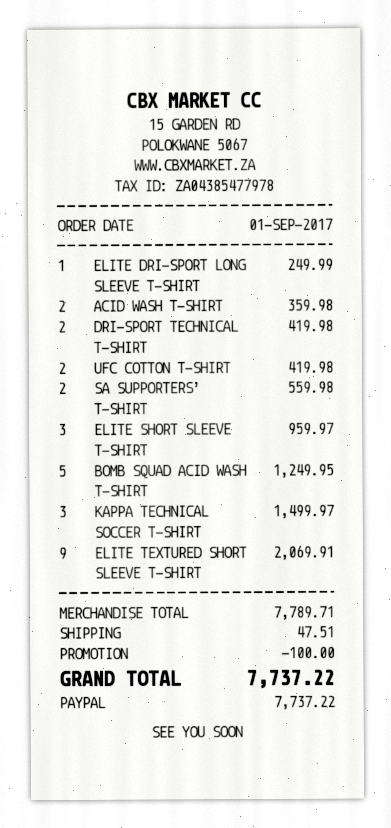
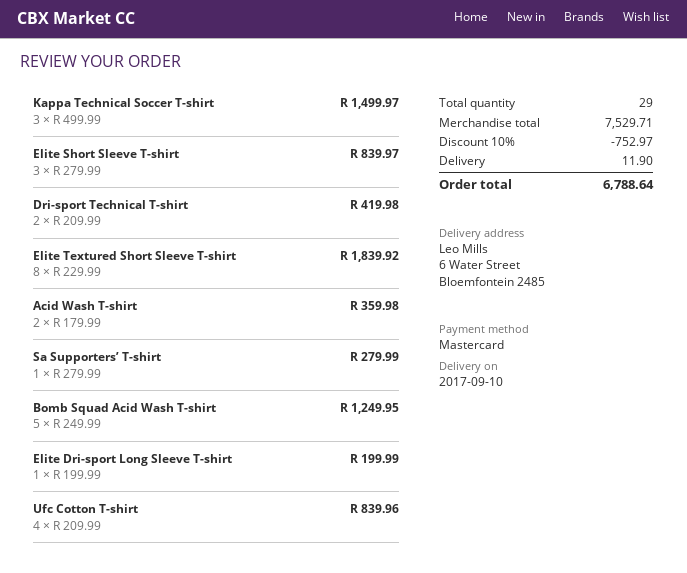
payment method: PayPal -> Mastercard
ELITE DRI-SPORT LONG SLEEVE T-SHIRT: 1 for 249.99 -> 1 for 199.99
UFC COTTON T-SHIRT: 2 for 419.98 -> 4 for 839.96
SA SUPPORTERS’ T-SHIRT: 2 for 559.98 -> 1 for 279.99
ELITE SHORT SLEEVE T-SHIRT: 3 for 959.97 -> 3 for 839.97
ELITE TEXTURED SHORT SLEEVE T-SHIRT: 9 for 2069.91 -> 8 for 1839.92
subtotal: 7789.71 -> 7529.71
discount: 100.00 -> 752.97
shipping: 47.51 -> 11.90
total: 7737.22 -> 6788.64

